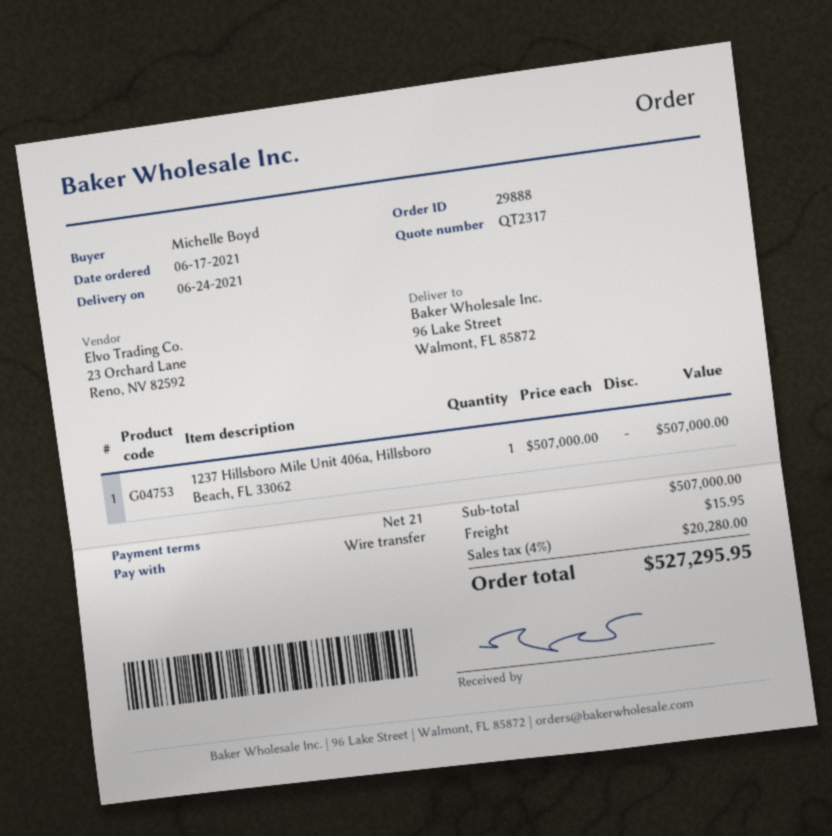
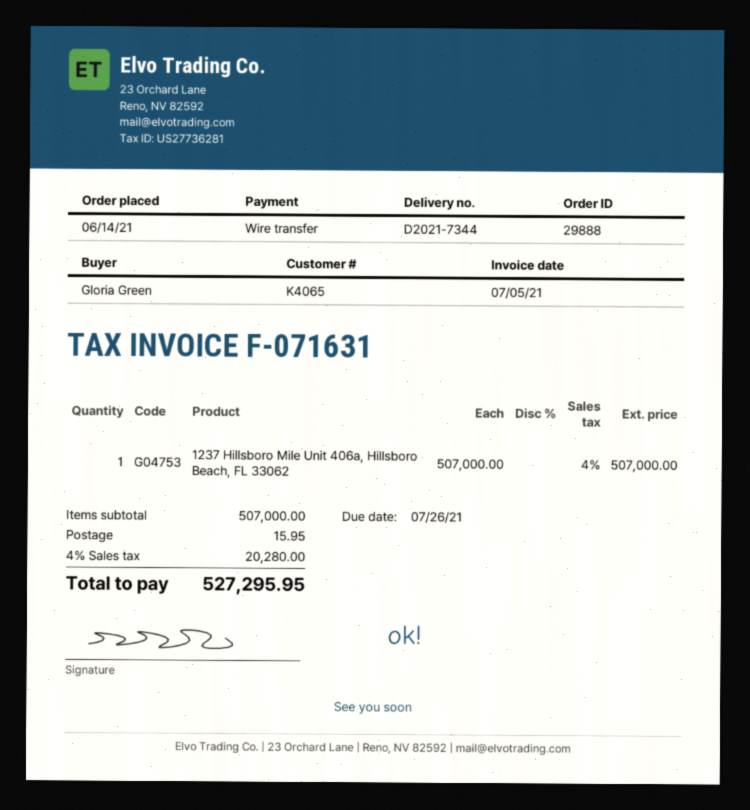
order date: 2021-06-17 -> 2021-06-14
ordered by: Michelle Boyd -> Gloria Green

